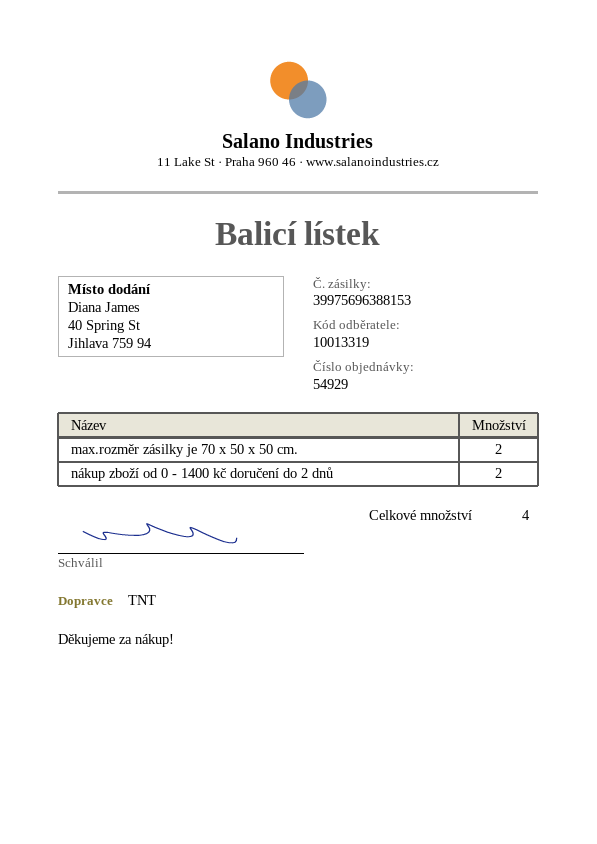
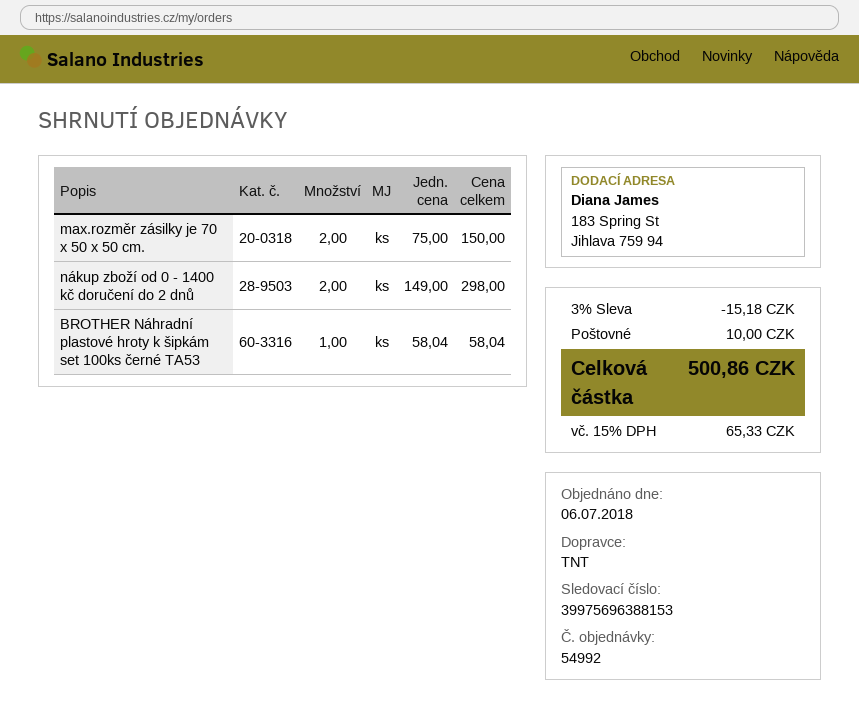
order number: 54929 -> 54992
ship to: 40 Spring St, Jihlava 759 94 -> 183 Spring St, Jihlava 759 94
BROTHER Náhradní plastové hroty k šipkám set 100ks černé TA53: none -> 1

